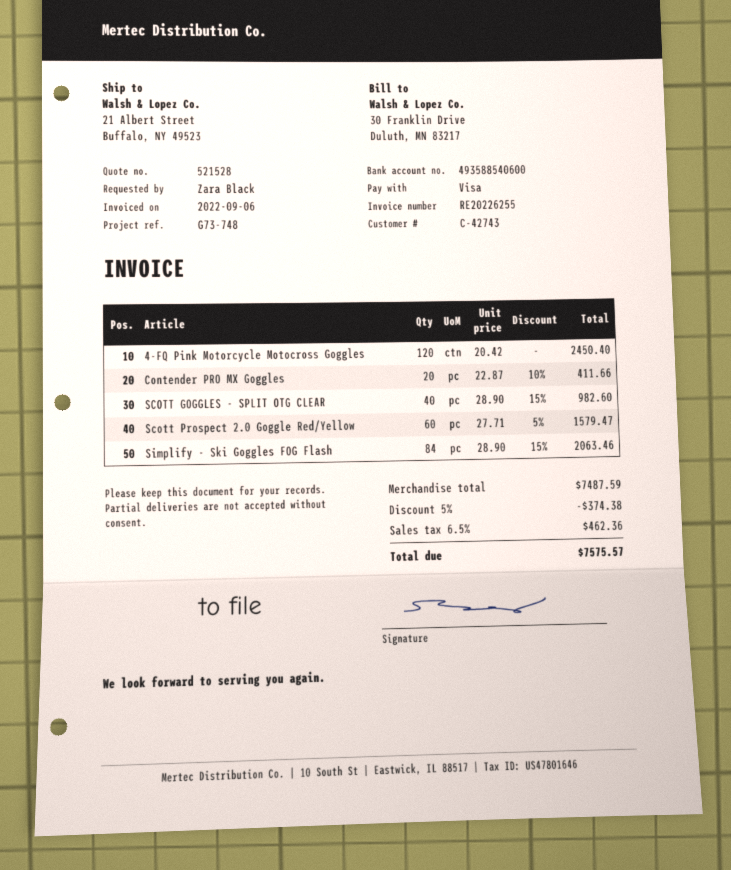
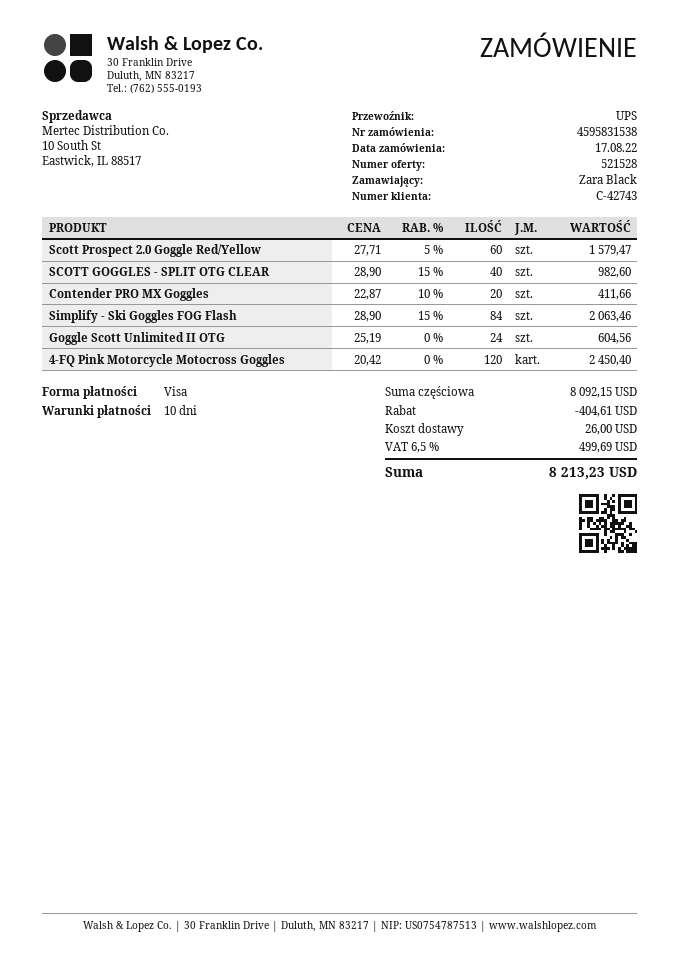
Goggle Scott Unlimited II OTG: none -> 24 x 25.19 = 604.56
subtotal: 7487.59 -> 8092.15
discount: 374.38 -> 404.61
shipping: none -> 26.00
tax: 6.5% = 462.36 -> 6.5% = 499.69
total: 7575.57 -> 8213.23

